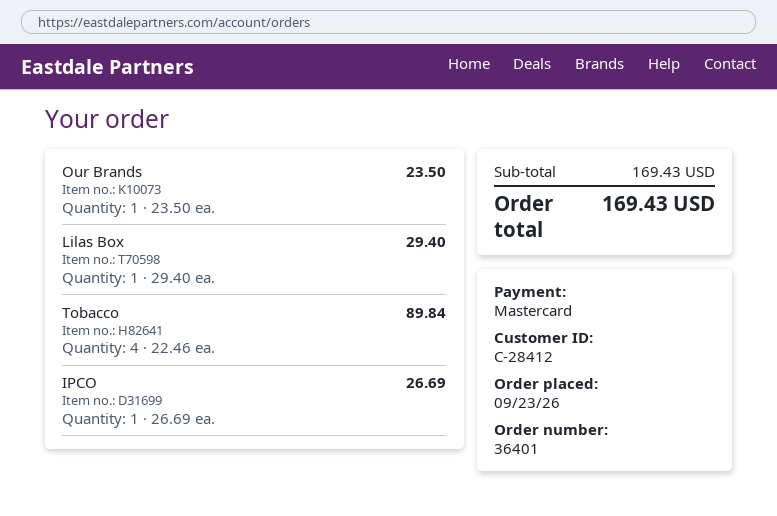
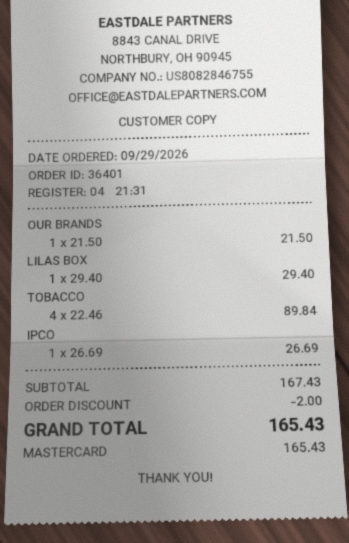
order date: 2026-09-23 -> 2026-09-29
Our Brands: 1 x 23.50 = 23.50 -> 1 x 21.50 = 21.50
subtotal: 169.43 -> 167.43
discount: none -> 2.00
total: 169.43 -> 165.43

